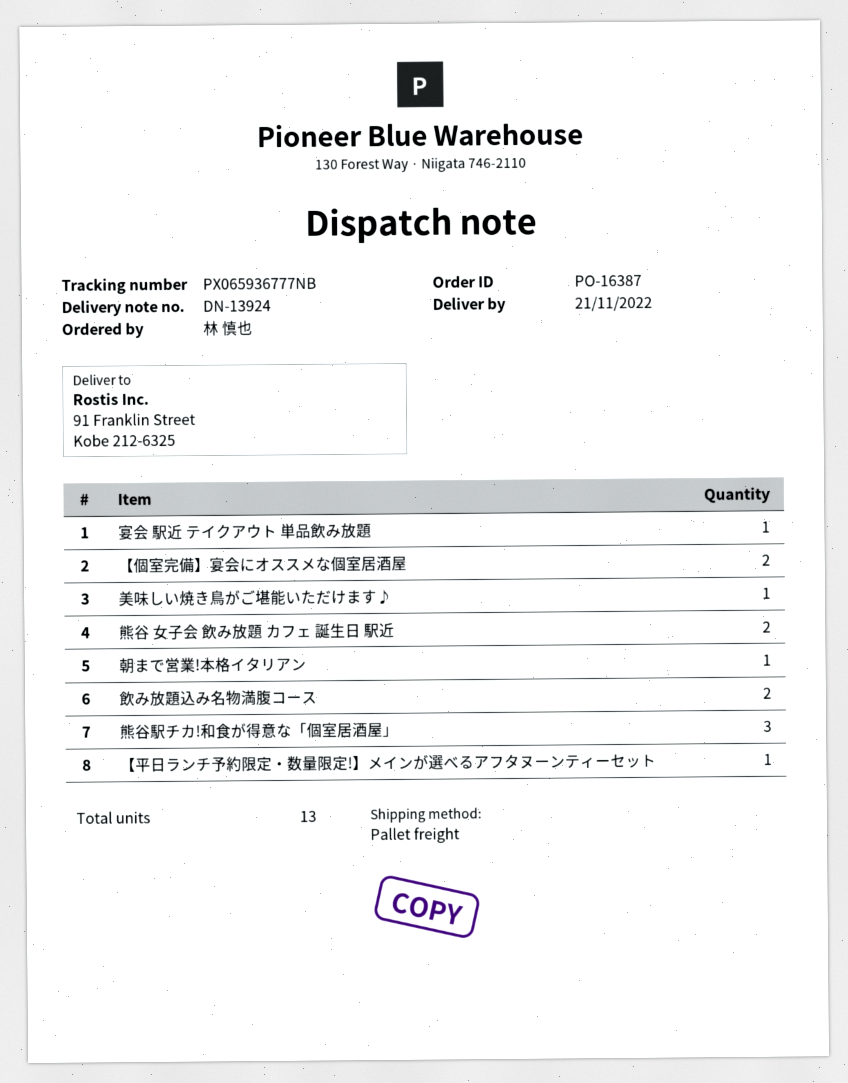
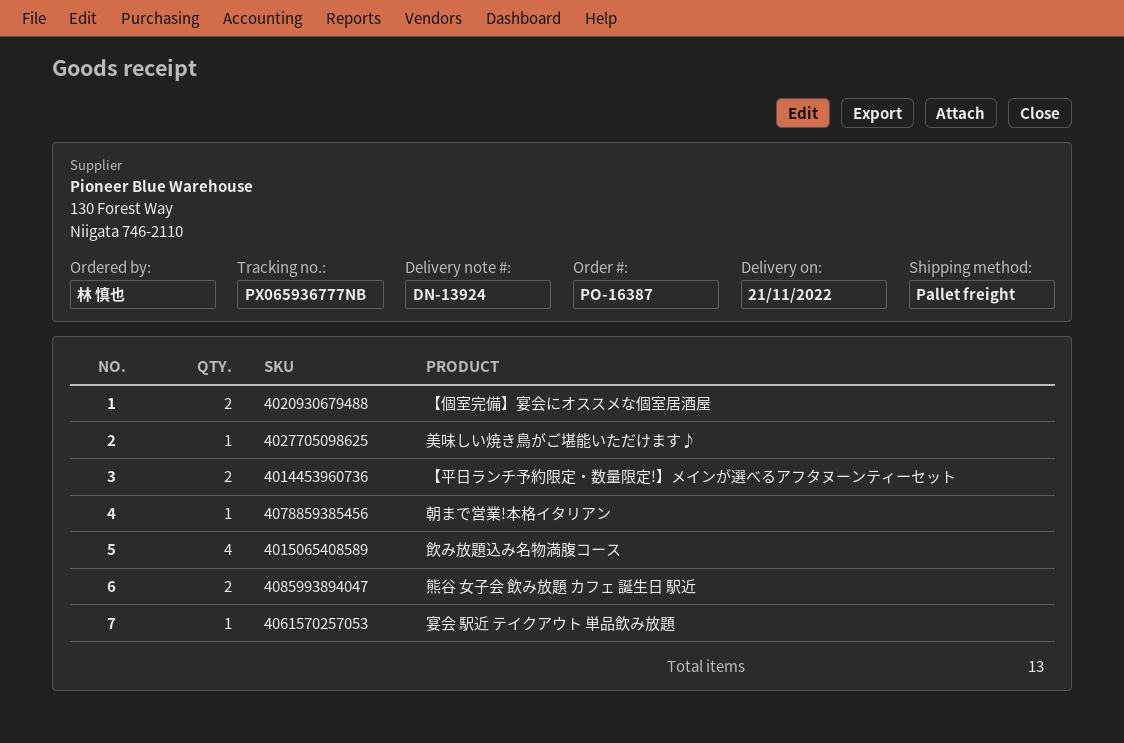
飲み放題込み名物満腹コース: 2 -> 4
熊谷駅チカ!和食が得意な「個室居酒屋」: 3 -> none
【平日ランチ予約限定・数量限定!】メインが選べるアフタヌーンティーセット: 1 -> 2

